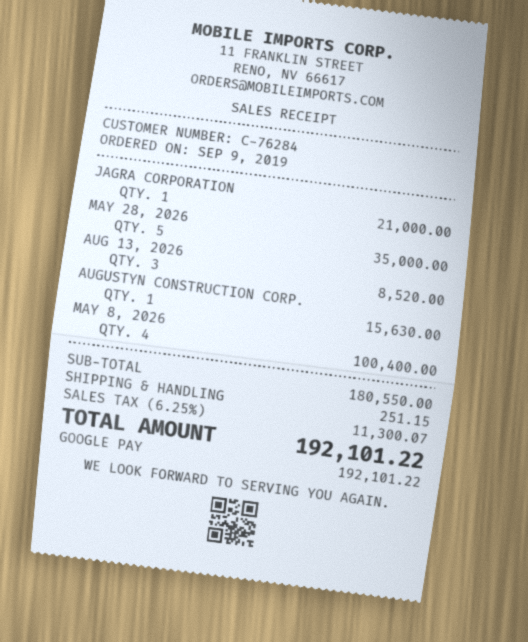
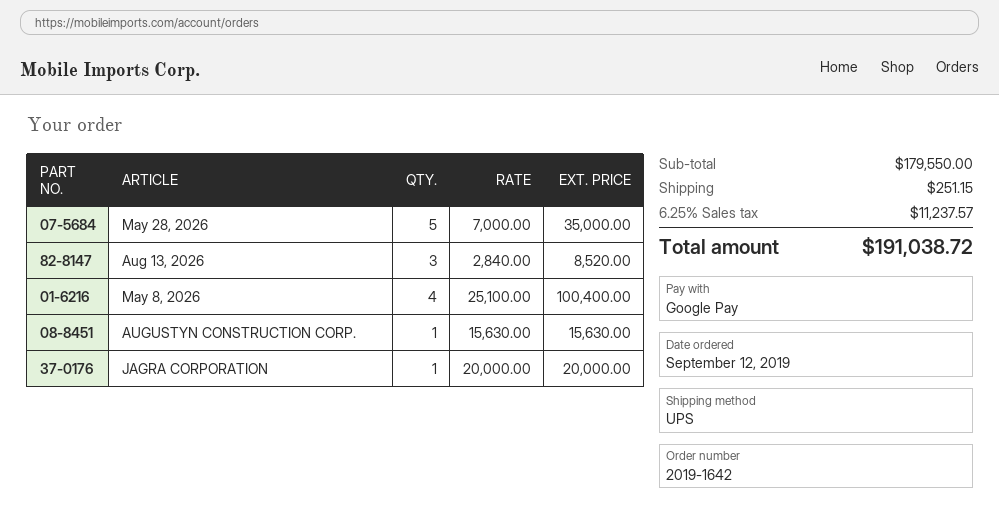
order date: 2019-09-09 -> 2019-09-12
JAGRA CORPORATION: 1 for 21000.00 -> 1 for 20000.00
subtotal: 180550.00 -> 179550.00
tax: 6.25% = 11300.07 -> 6.25% = 11237.57
total: 192101.22 -> 191038.72

